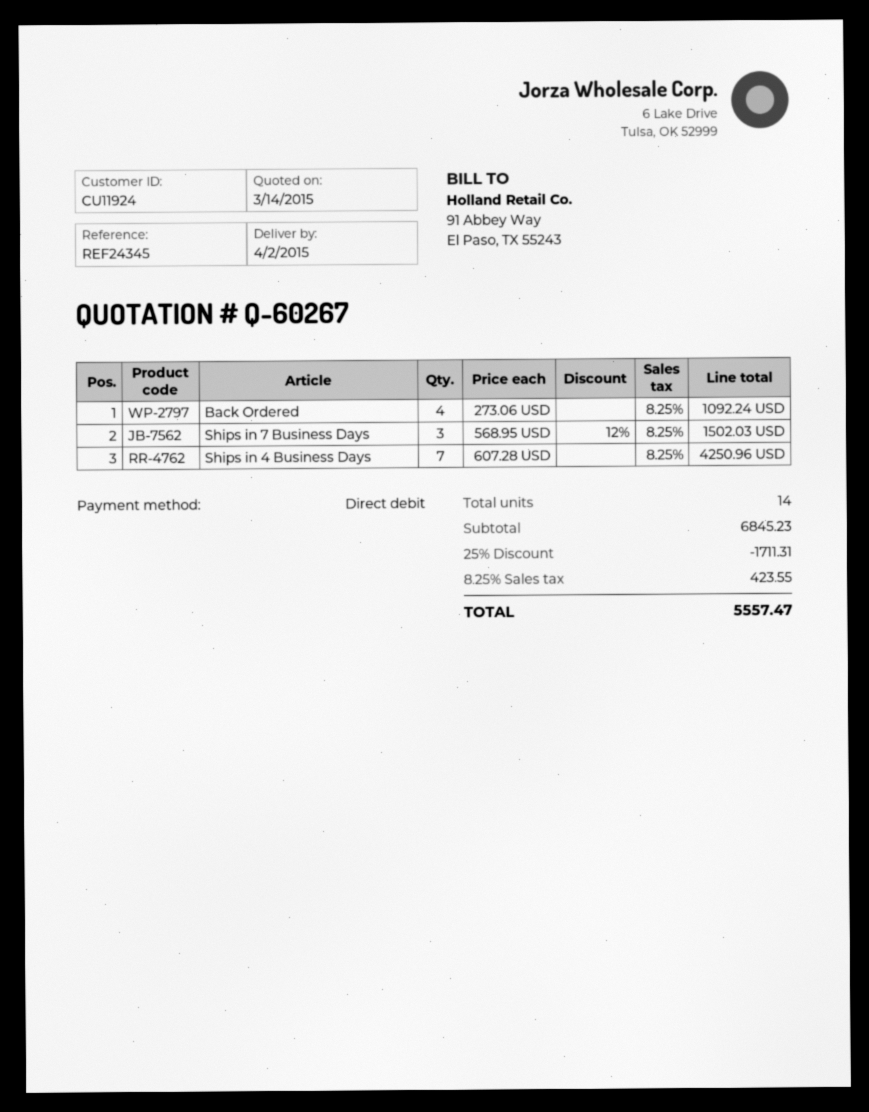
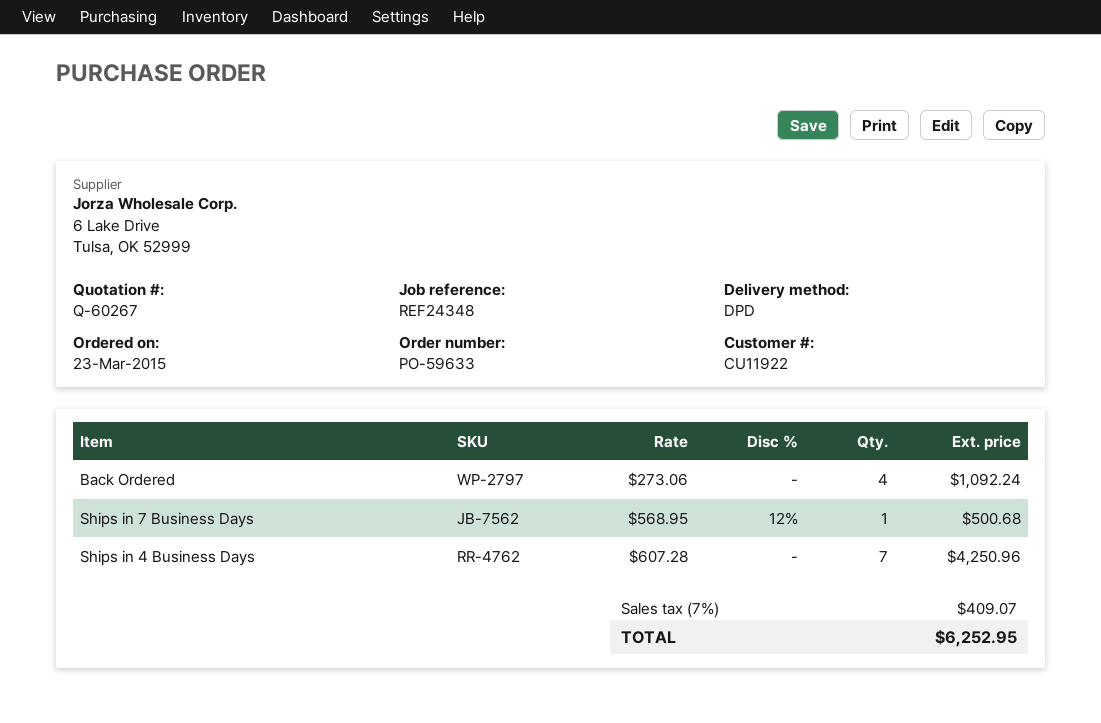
customer number: CU11924 -> CU11922
reference: REF24345 -> REF24348
Ships in 7 Business Days: 3 x 568.95 - 12% = 1502.03 -> 1 x 568.95 - 12% = 500.68
discount: 25% = 1711.31 -> none
tax: 8.25% = 423.55 -> 7% = 409.07
total: 5557.47 -> 6252.95

